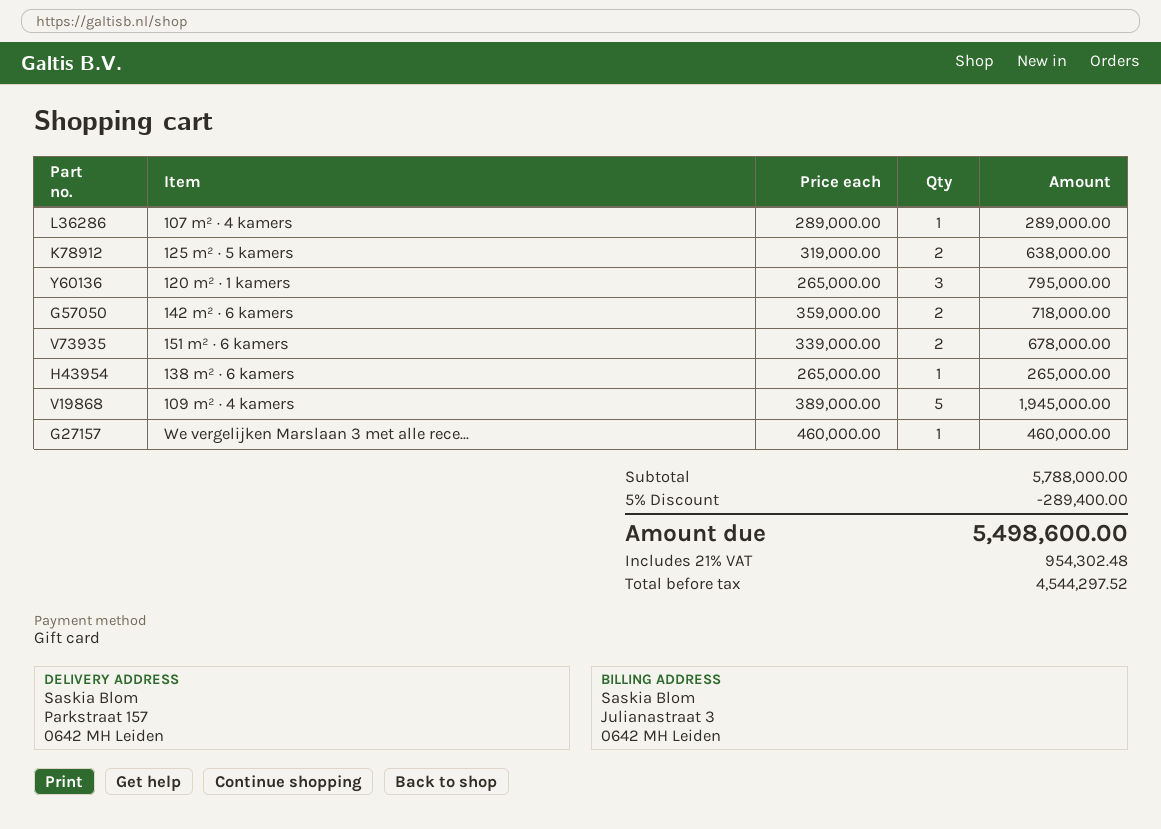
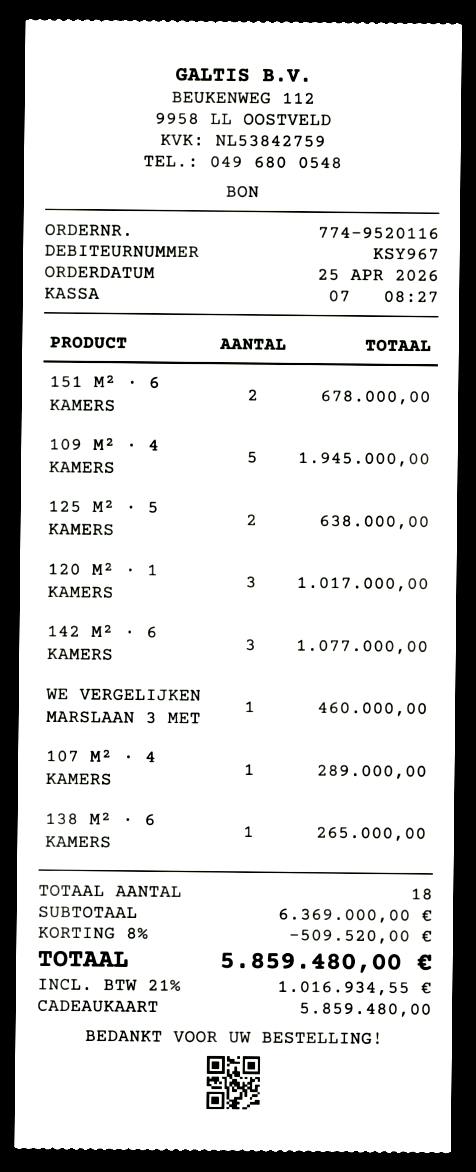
120 m² · 1 kamers: 3 for 795000.00 -> 3 for 1017000.00
142 m² · 6 kamers: 2 for 718000.00 -> 3 for 1077000.00
subtotal: 5788000.00 -> 6369000.00
discount: 5% = 289400.00 -> 8% = 509520.00
tax: 21% = 954302.48 -> 21% = 1016934.55
total: 5498600.00 -> 5859480.00

